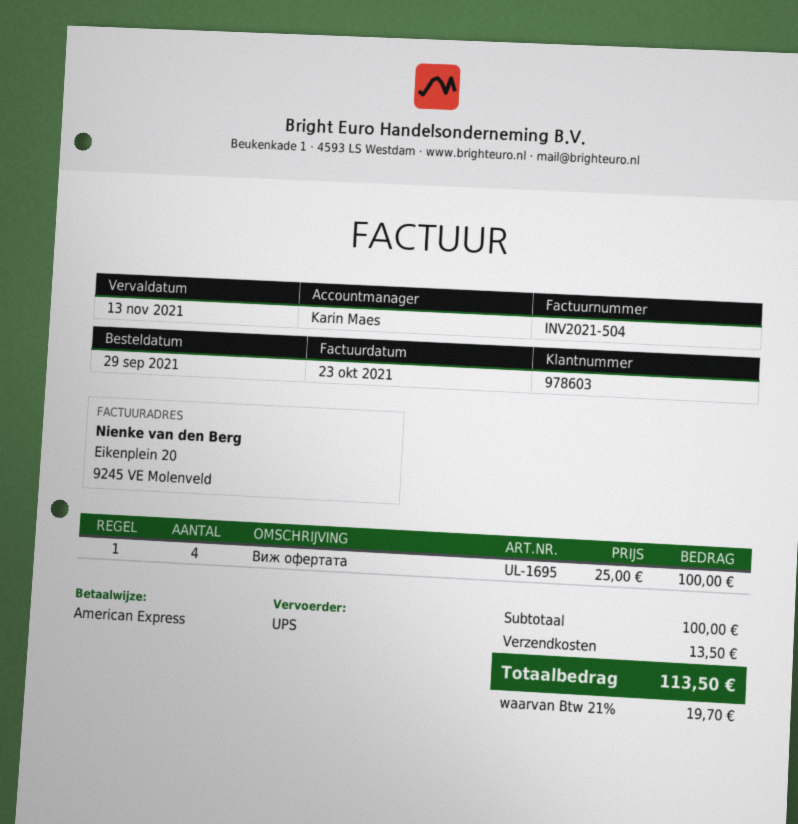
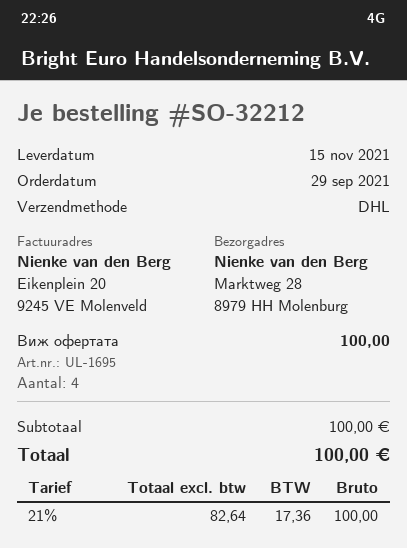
shipping method: UPS -> DHL
shipping: 13.50 -> none
tax: 21% = 19.70 -> 21% = 17.36
total: 113.50 -> 100.00

